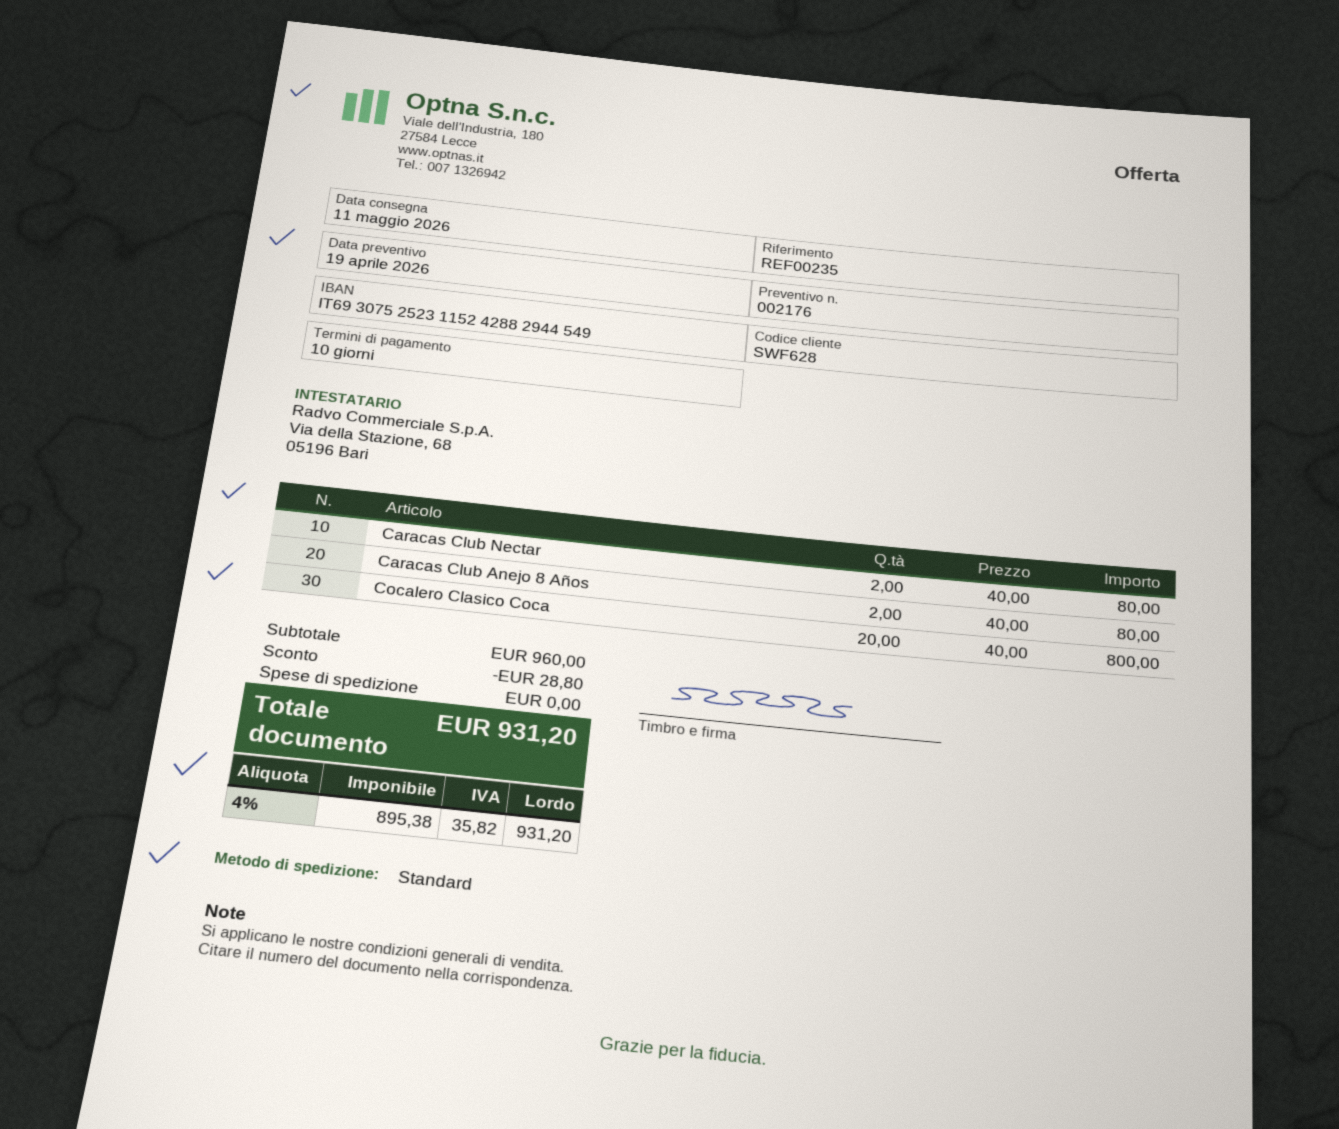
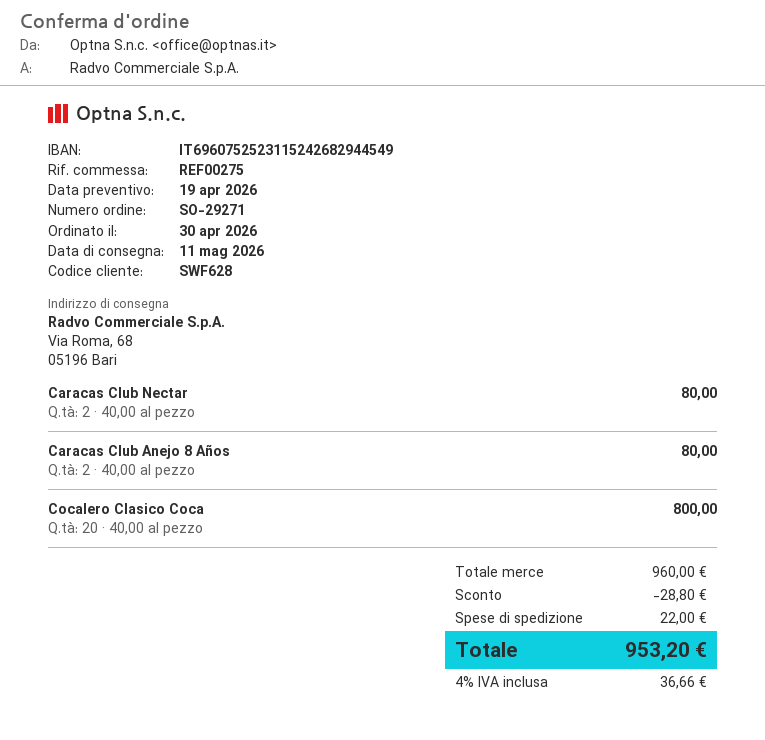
reference: REF00235 -> REF00275
bank account: IT6930752523115242882944549 -> IT6960752523115242682944549
shipping: 0.00 -> 22.00
tax: 4% = 35.82 -> 4% = 36.66
total: 931.20 -> 953.20

